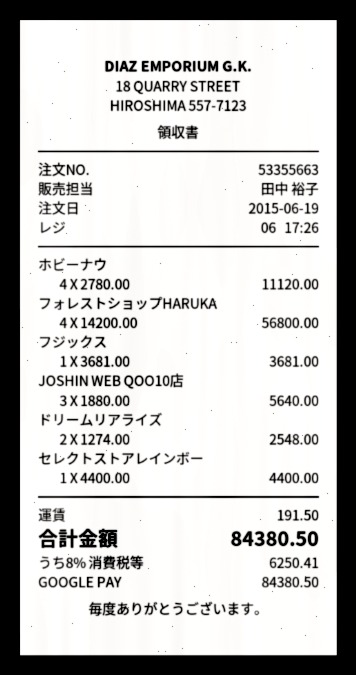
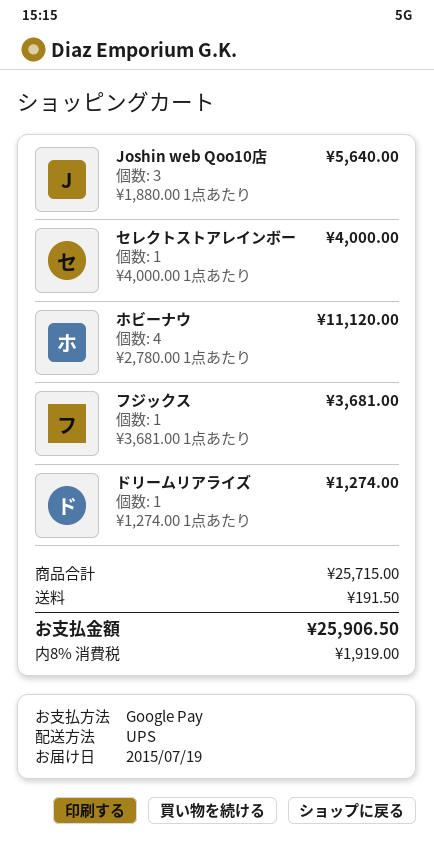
フォレストショップHARUKA: 4 x 14200.00 = 56800.00 -> none
ドリームリアライズ: 2 x 1274.00 = 2548.00 -> 1 x 1274.00 = 1274.00
セレクトストアレインボー: 1 x 4400.00 = 4400.00 -> 1 x 4000.00 = 4000.00
tax: 8% = 6250.41 -> 8% = 1919.00
total: 84380.50 -> 25906.50

